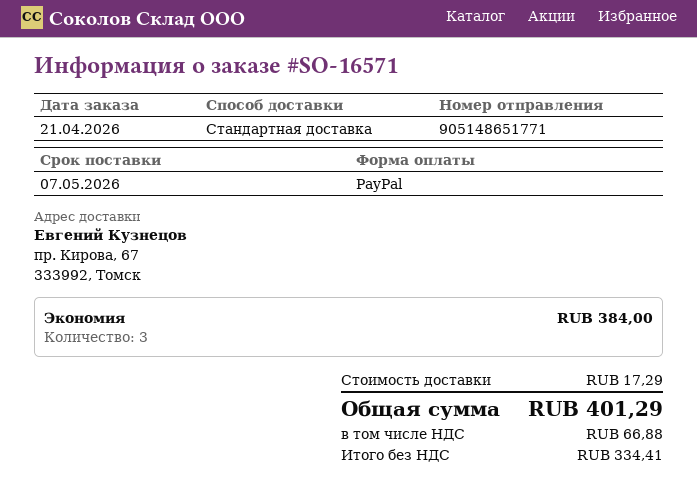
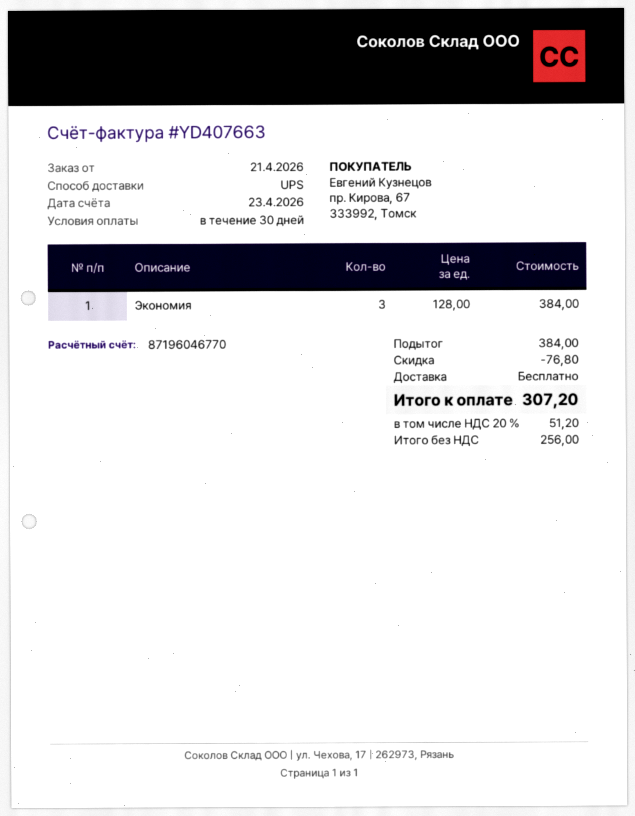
shipping method: standard -> UPS
discount: none -> 76.80
shipping: 17.29 -> 0.00
net: 334.41 -> 256.00
tax: 66.88 -> 51.20
total: 401.29 -> 307.20

